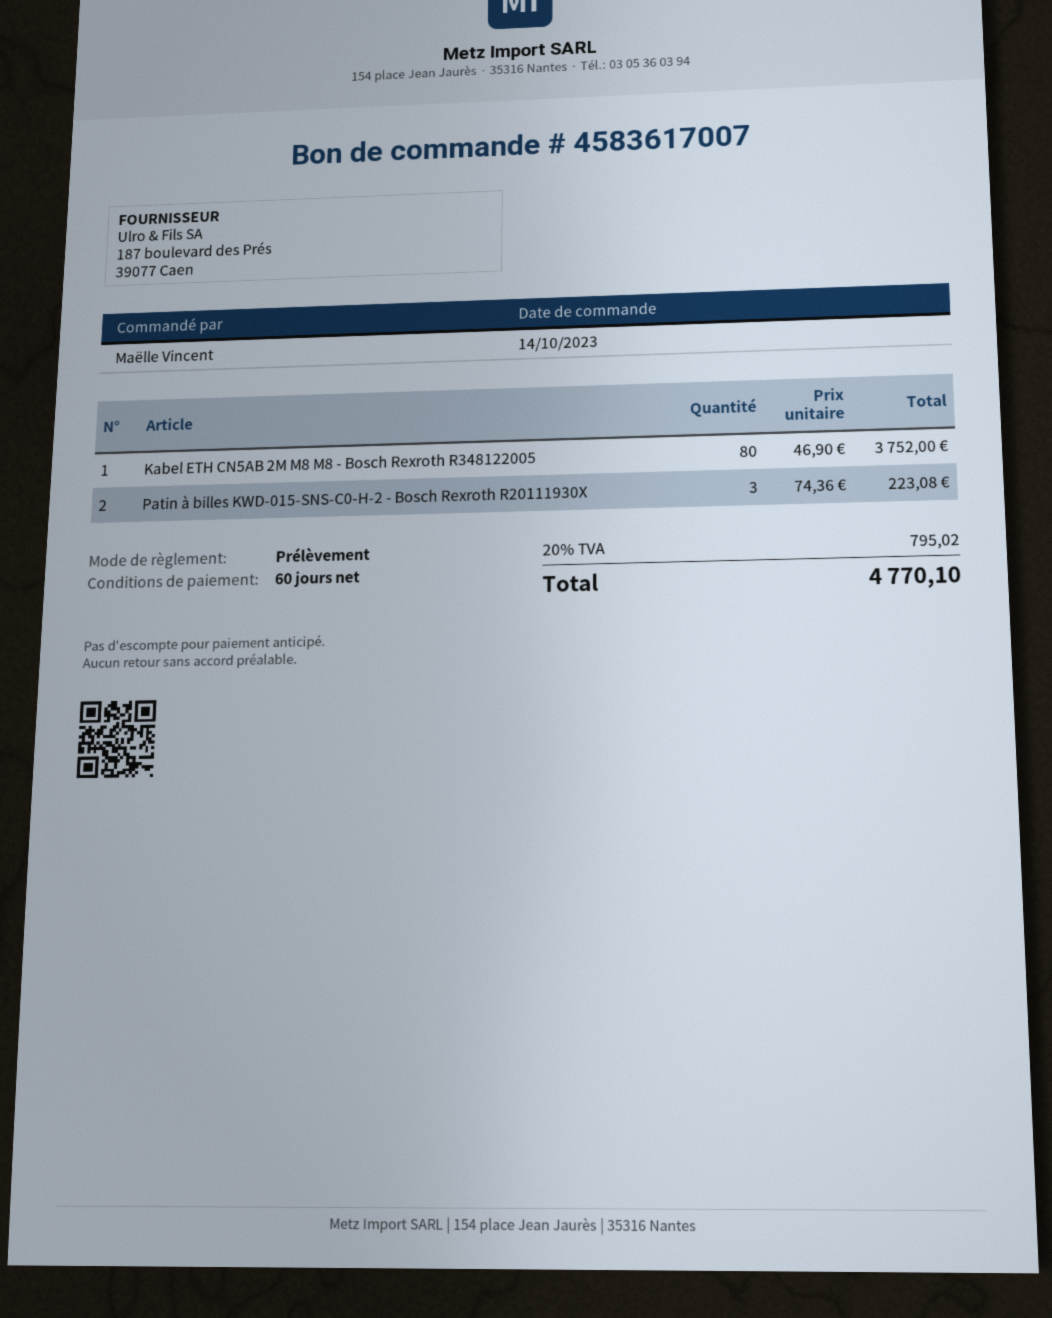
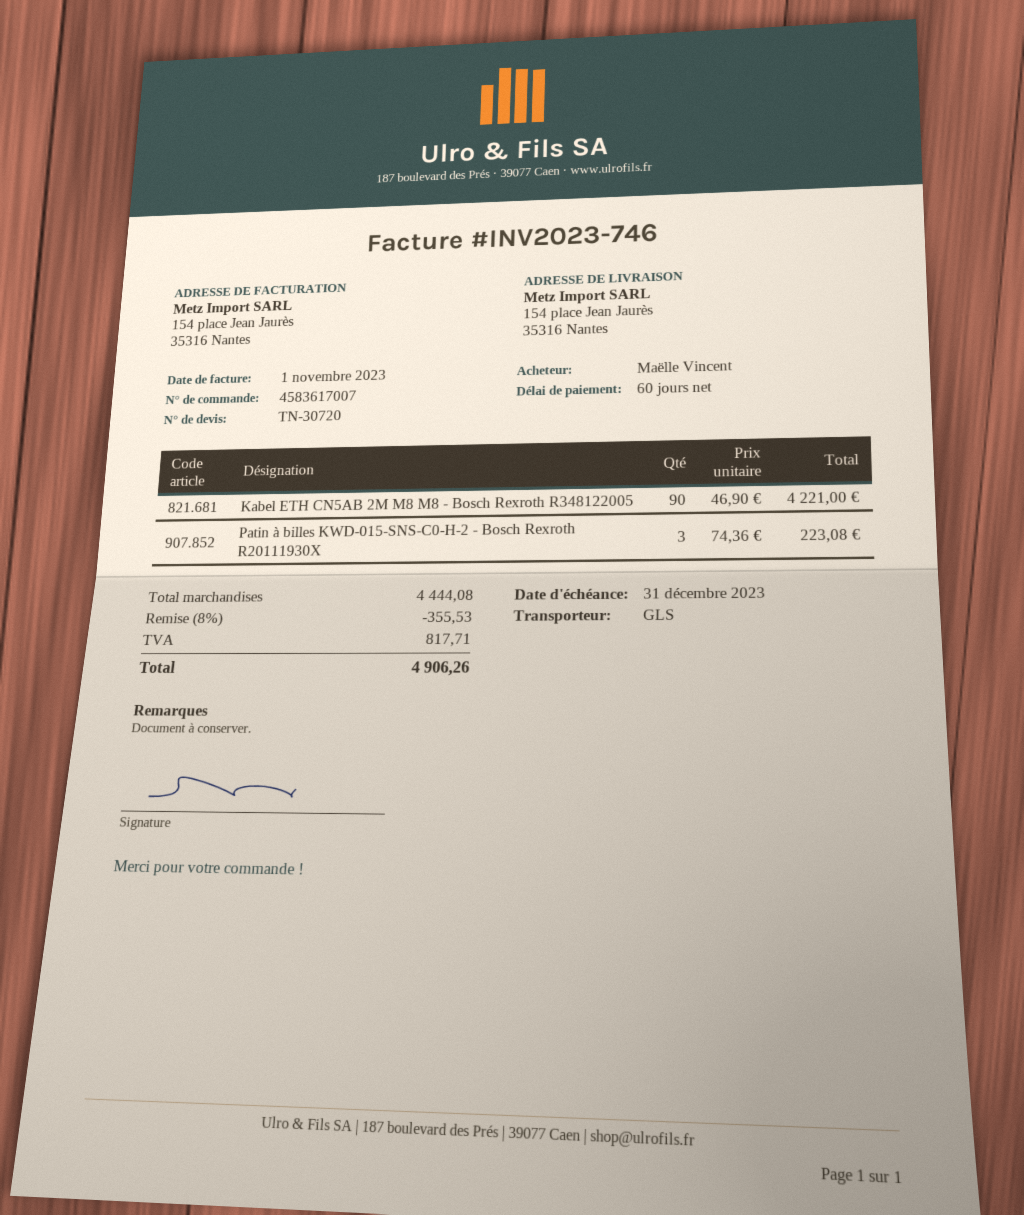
Kabel ETH CN5AB 2M M8 M8 - Bosch Rexroth R348122005: 80 x 46.90 = 3752.00 -> 90 x 46.90 = 4221.00
discount: none -> 8% = 355.53
tax: 795.02 -> 817.71
total: 4770.10 -> 4906.26

